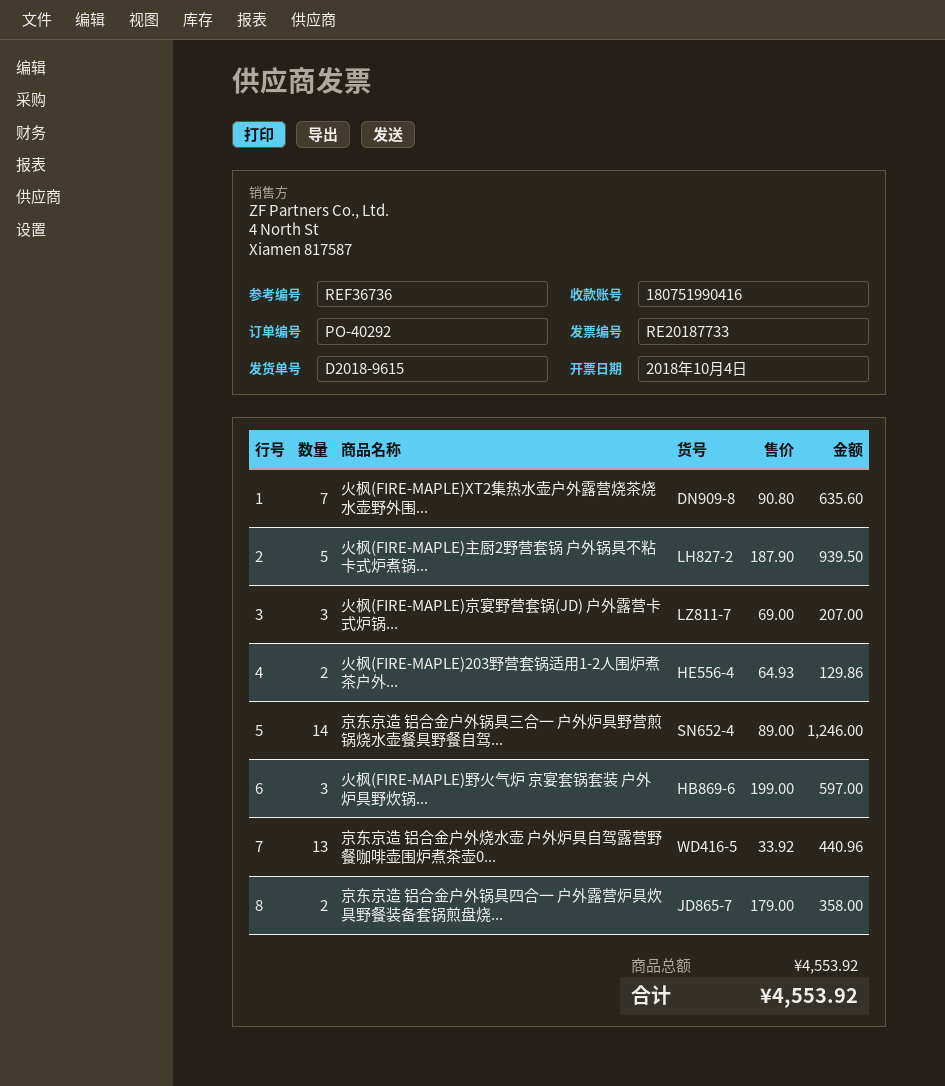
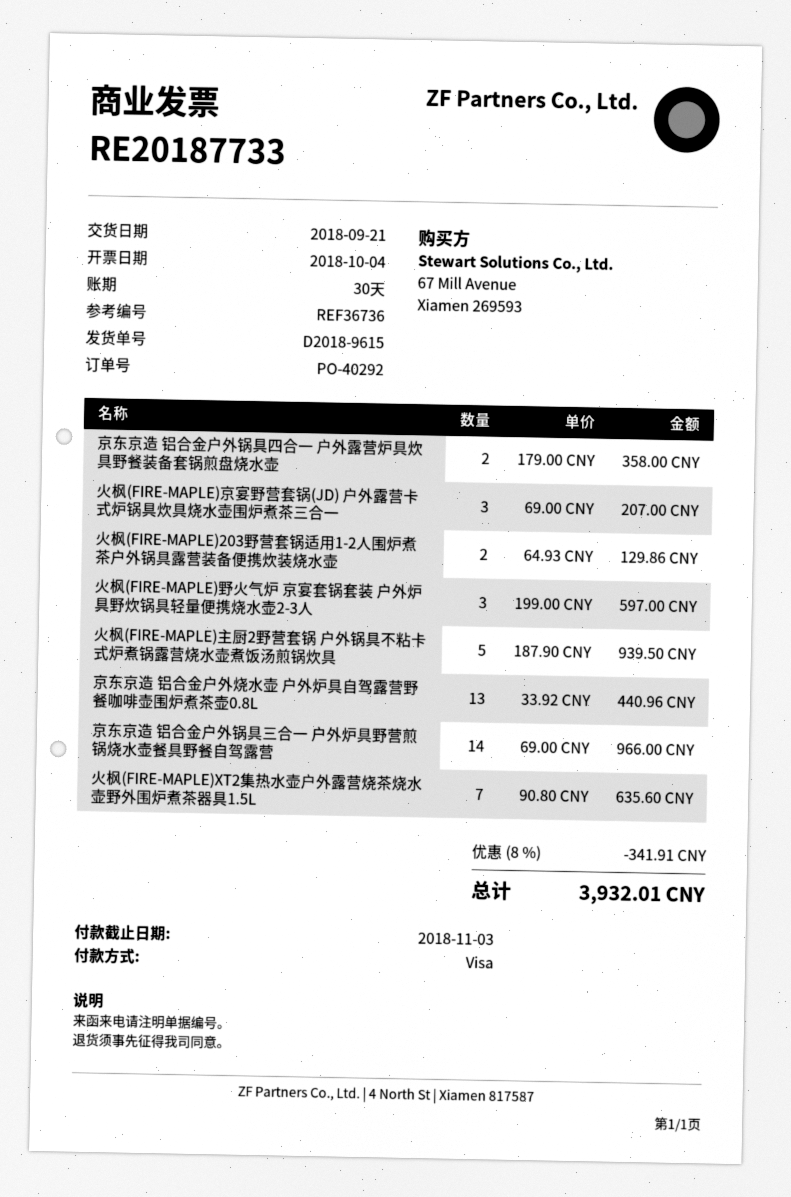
京东京造 铝合金户外锅具三合一 户外炉具野营煎锅烧水壶餐具野餐自驾...: 14 x 89.00 = 1246.00 -> 14 x 69.00 = 966.00
discount: none -> 8% = 341.91
total: 4553.92 -> 3932.01

